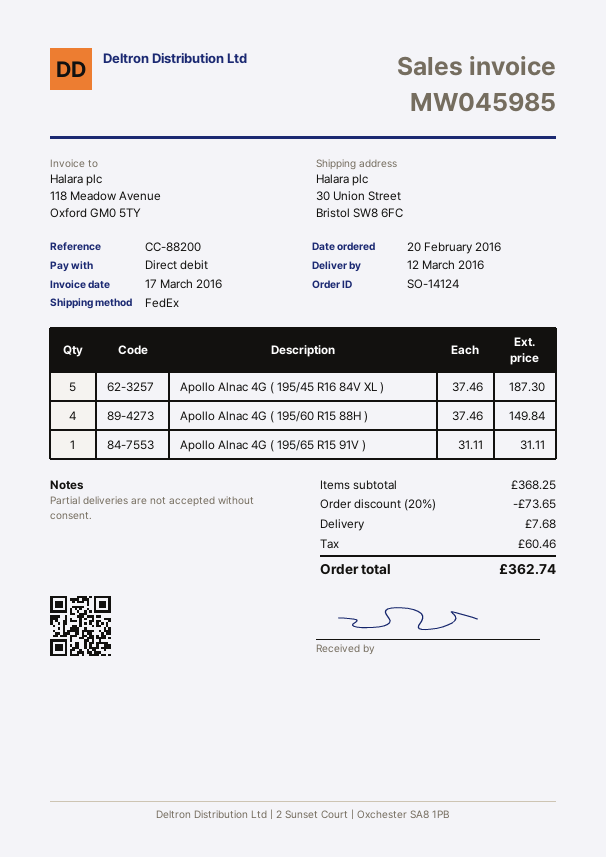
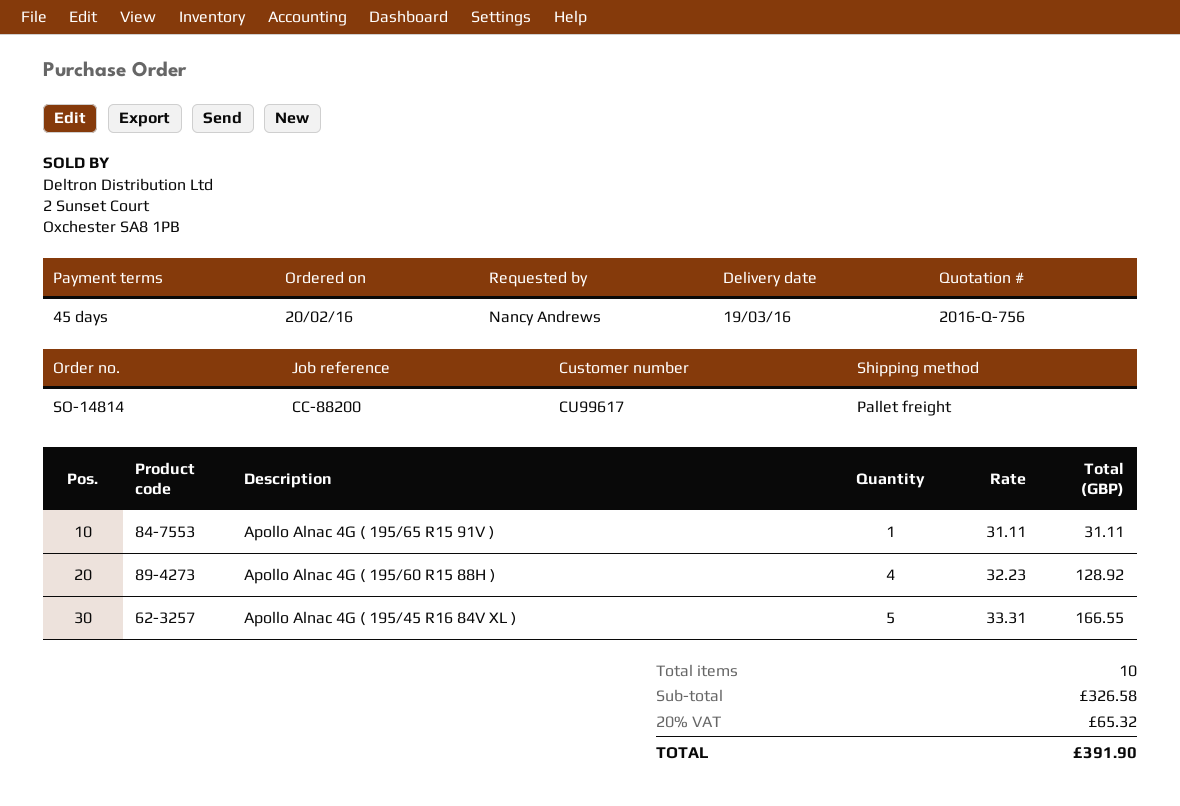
order number: SO-14124 -> SO-14814
delivery date: 2016-03-12 -> 2016-03-19
shipping method: FedEx -> pallet freight
Apollo Alnac 4G ( 195/45 R16 84V XL ): 5 x 37.46 = 187.30 -> 5 x 33.31 = 166.55
Apollo Alnac 4G ( 195/60 R15 88H ): 4 x 37.46 = 149.84 -> 4 x 32.23 = 128.92
subtotal: 368.25 -> 326.58
discount: 20% = 73.65 -> none
shipping: 7.68 -> none
tax: 60.46 -> 65.32
total: 362.74 -> 391.90

